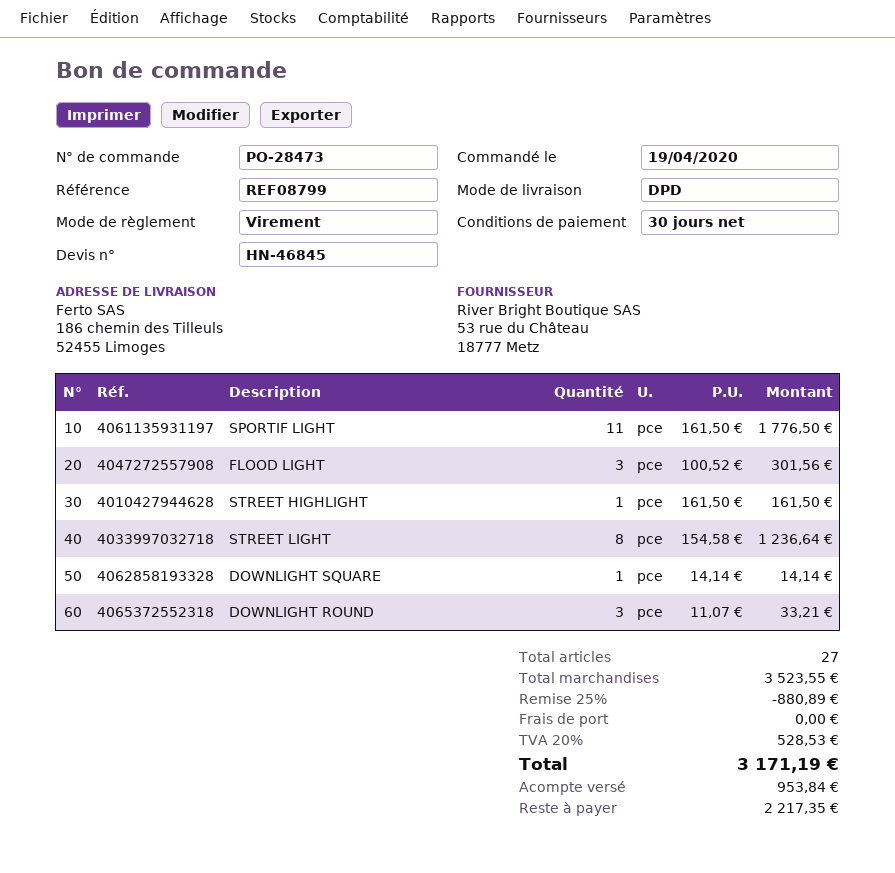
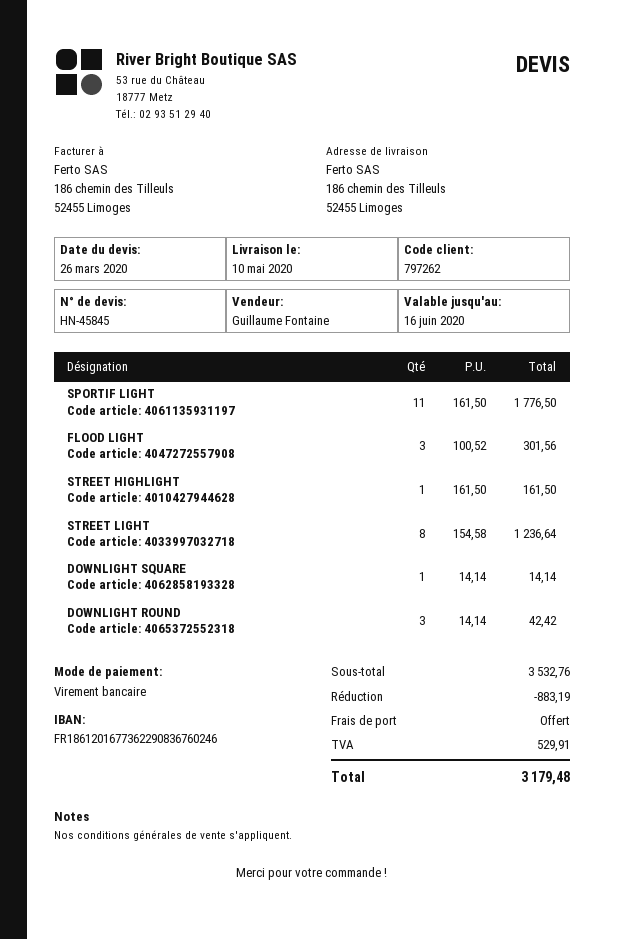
quote number: HN-46845 -> HN-45845
DOWNLIGHT ROUND: 3 x 11.07 = 33.21 -> 3 x 14.14 = 42.42
subtotal: 3523.55 -> 3532.76
discount: 880.89 -> 883.19
tax: 528.53 -> 529.91
total: 3171.19 -> 3179.48

